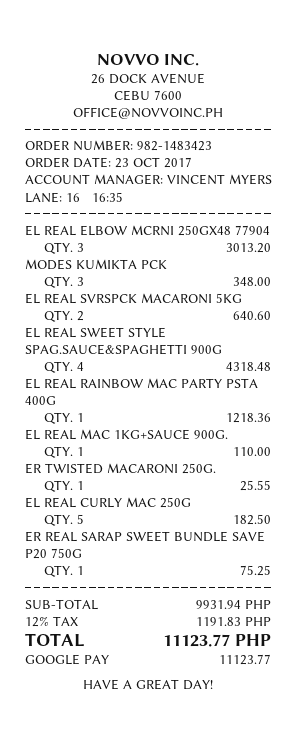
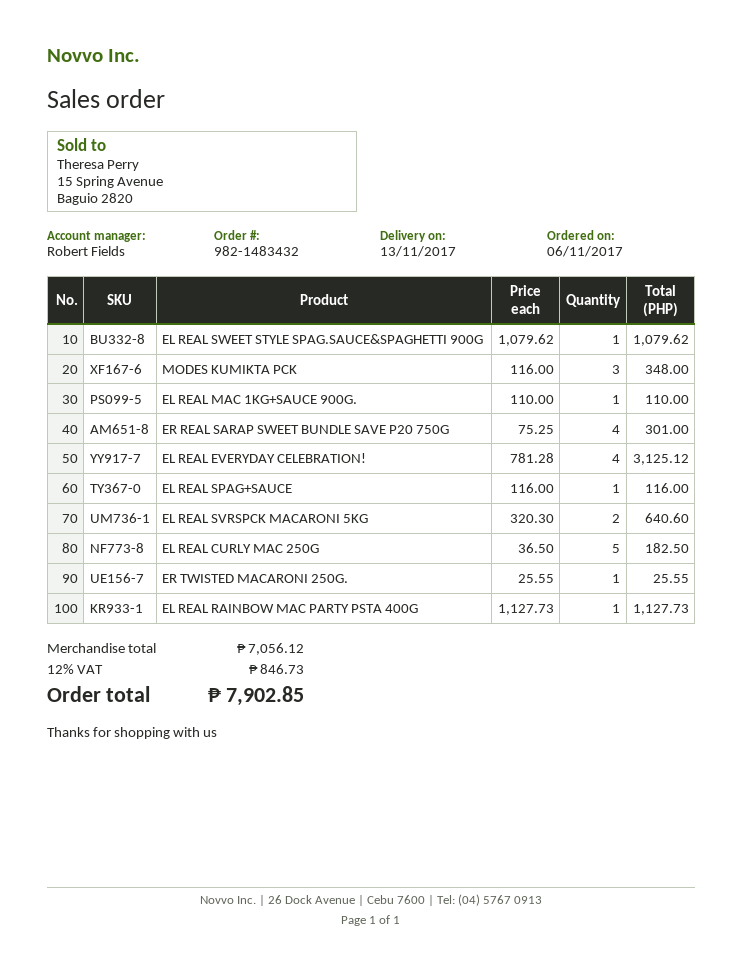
order number: 982-1483423 -> 982-1483432
order date: 2017-10-23 -> 2017-11-06
sales rep: VINCENT MYERS -> Robert Fields
EL REAL ELBOW MCRNI 250GX48 77904: 3 for 3013.20 -> none
EL REAL SWEET STYLE SPAG.SAUCE&SPAGHETTI 900G: 4 for 4318.48 -> 1 for 1079.62
EL REAL RAINBOW MAC PARTY PSTA 400G: 1 for 1218.36 -> 1 for 1127.73
ER REAL SARAP SWEET BUNDLE SAVE P20 750G: 1 for 75.25 -> 4 for 301.00
EL REAL EVERYDAY CELEBRATION!: none -> 4 for 3125.12
EL REAL SPAG+SAUCE: none -> 1 for 116.00
subtotal: 9931.94 -> 7056.12
tax: 12% = 1191.83 -> 12% = 846.73
total: 11123.77 -> 7902.85

